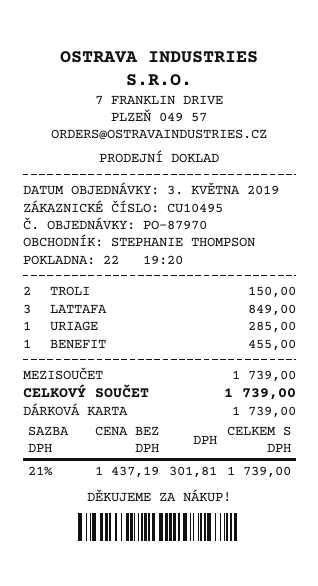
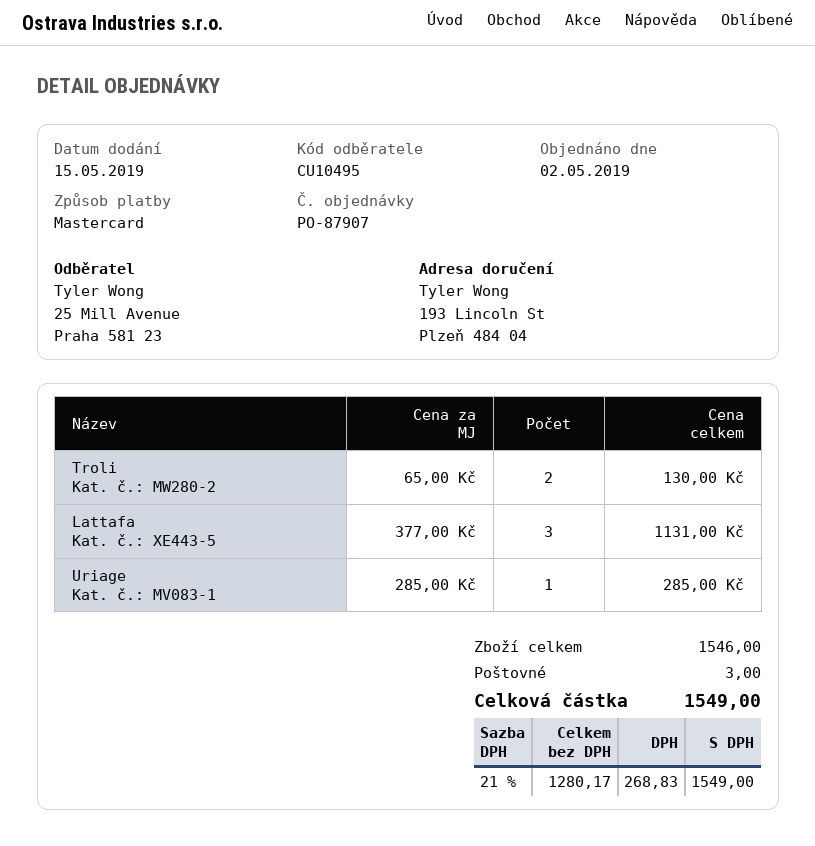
order number: PO-87970 -> PO-87907
order date: 2019-05-03 -> 2019-05-02
payment method: gift card -> Mastercard
TROLI: 2 for 150.00 -> 2 for 130.00
LATTAFA: 3 for 849.00 -> 3 for 1131.00
BENEFIT: 1 for 455.00 -> none
subtotal: 1739.00 -> 1546.00
shipping: none -> 3.00
net: 1437.19 -> 1280.17
tax: 21% = 301.81 -> 21% = 268.83
total: 1739.00 -> 1549.00

